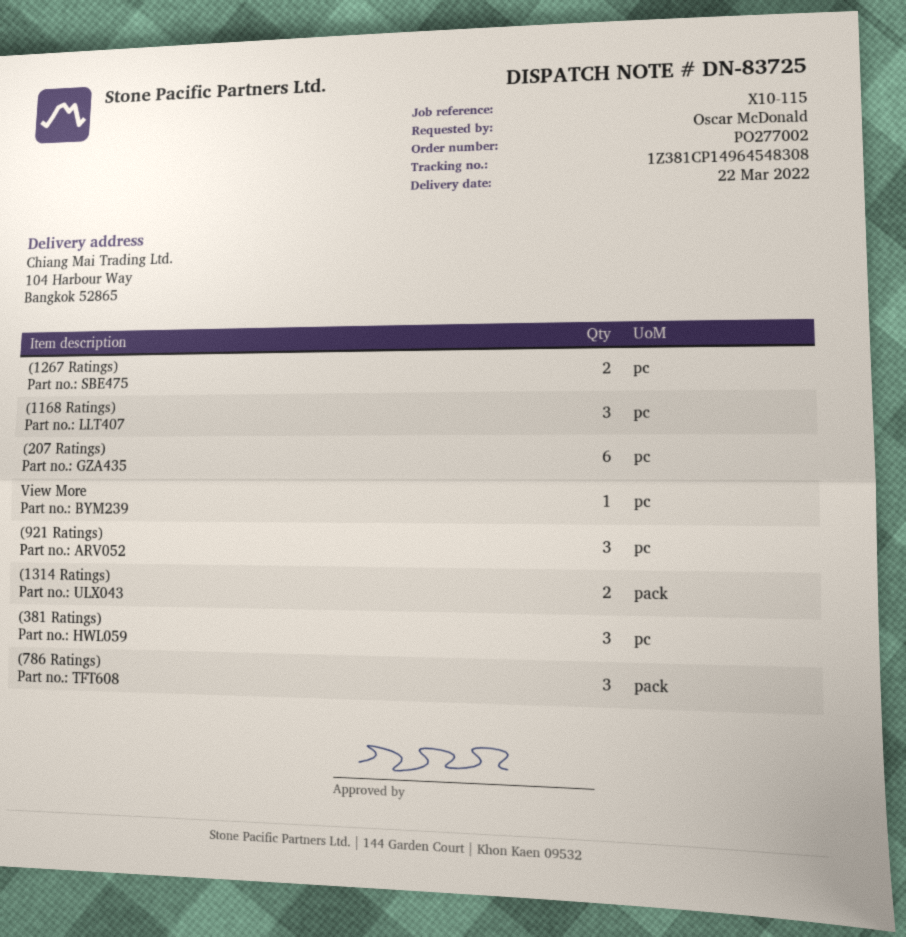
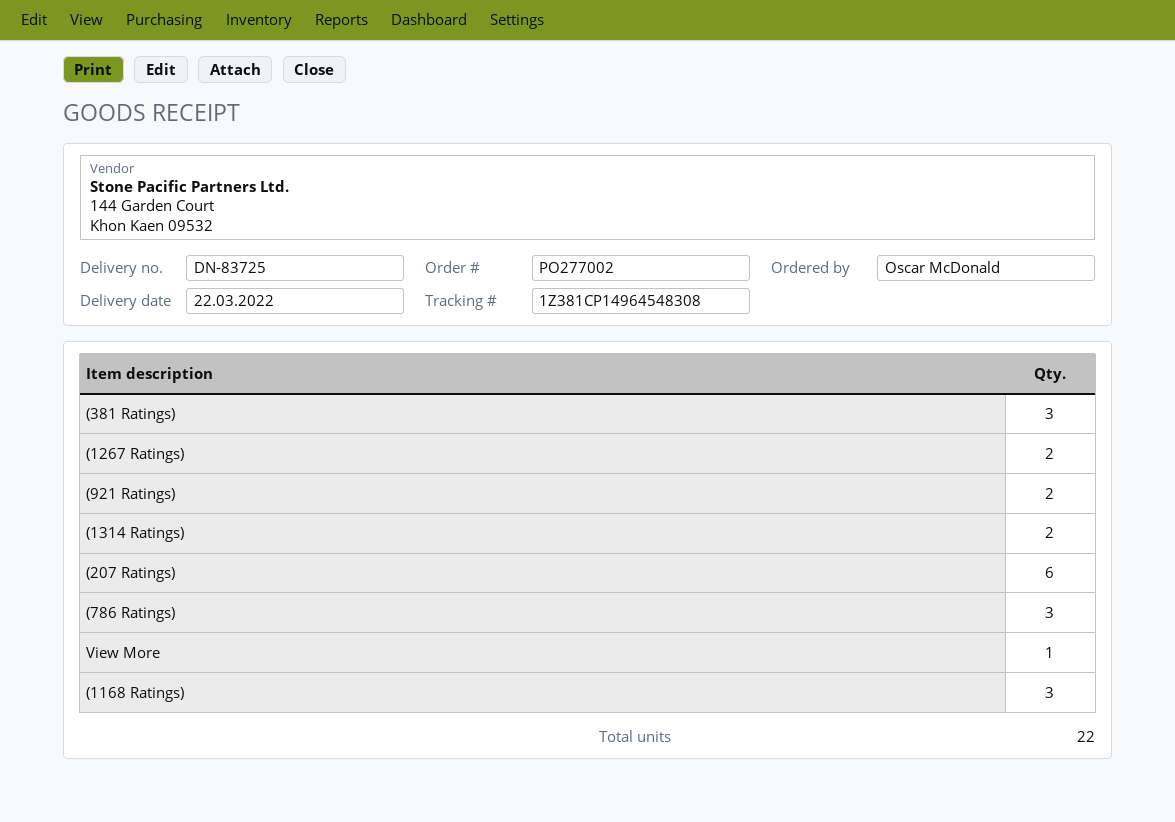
(921 Ratings): 3 -> 2

